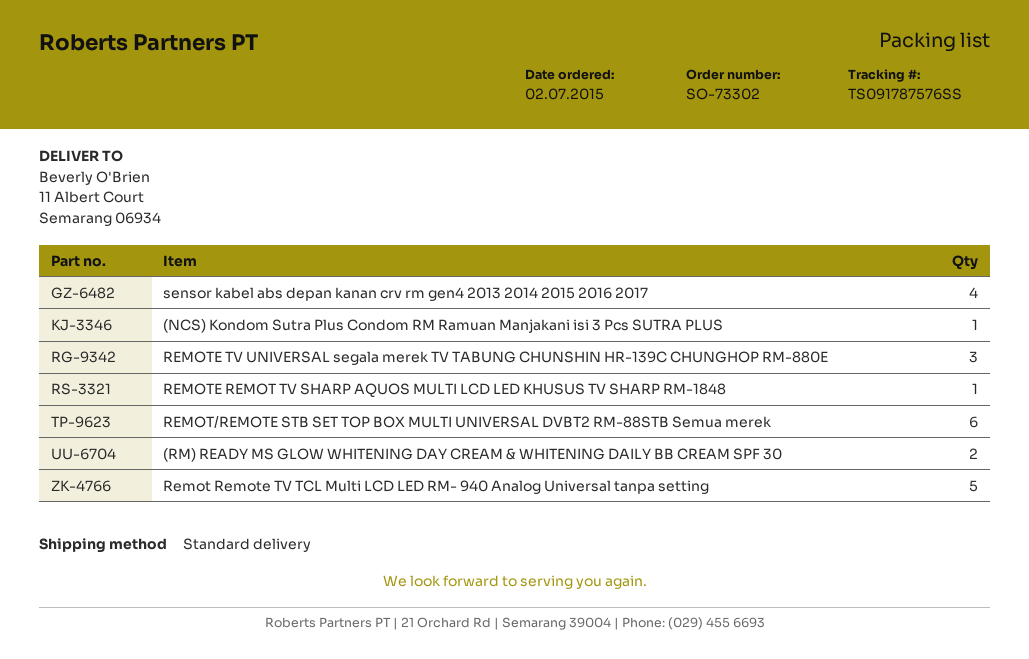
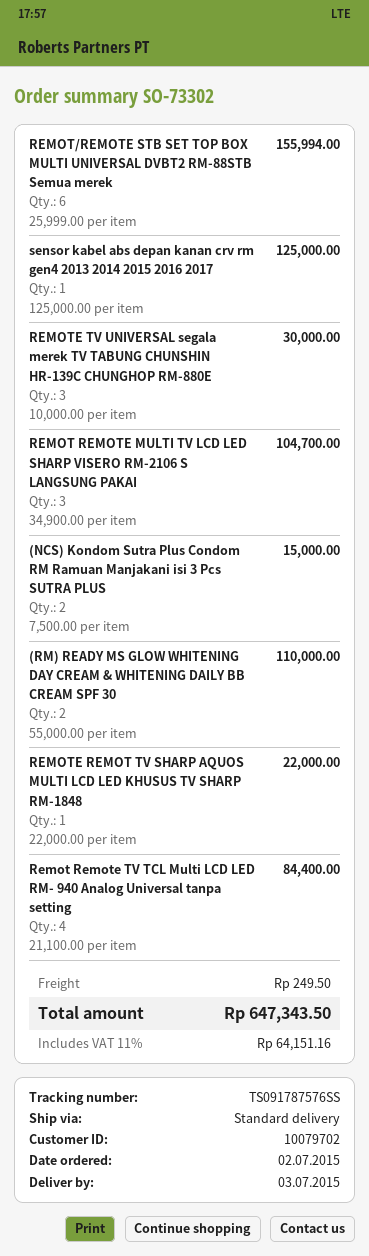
sensor kabel abs depan kanan crv rm gen4 2013 2014 2015 2016 2017: 4 -> 1
(NCS) Kondom Sutra Plus Condom RM Ramuan Manjakani isi 3 Pcs SUTRA PLUS: 1 -> 2
Remot Remote TV TCL Multi LCD LED RM- 940 Analog Universal tanpa setting: 5 -> 4
REMOT REMOTE MULTI TV LCD LED SHARP VISERO RM-2106 S LANGSUNG PAKAI: none -> 3

